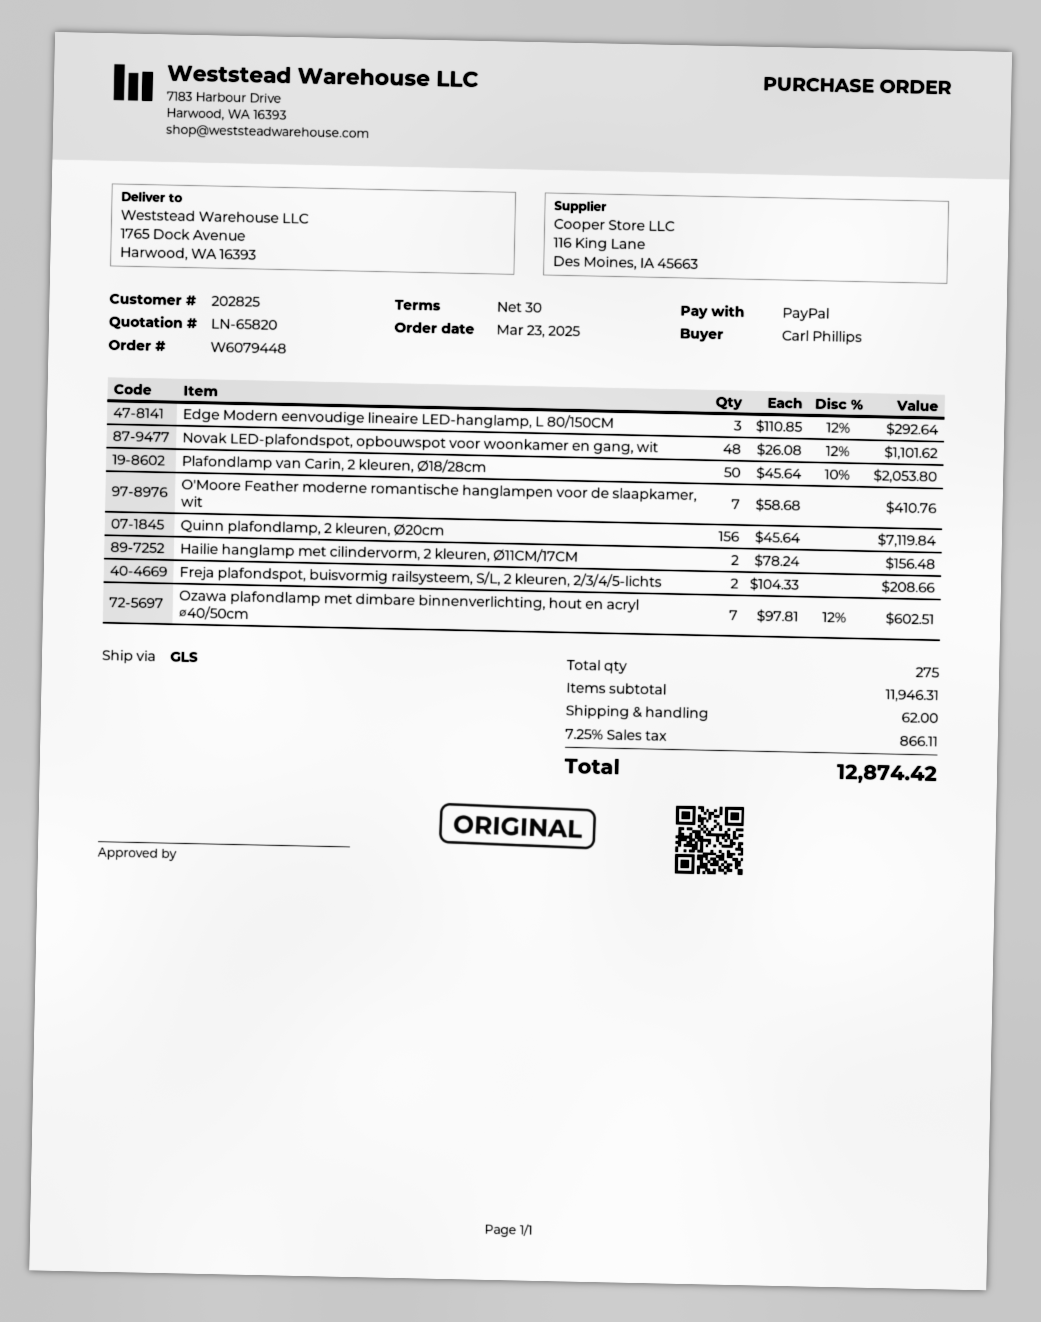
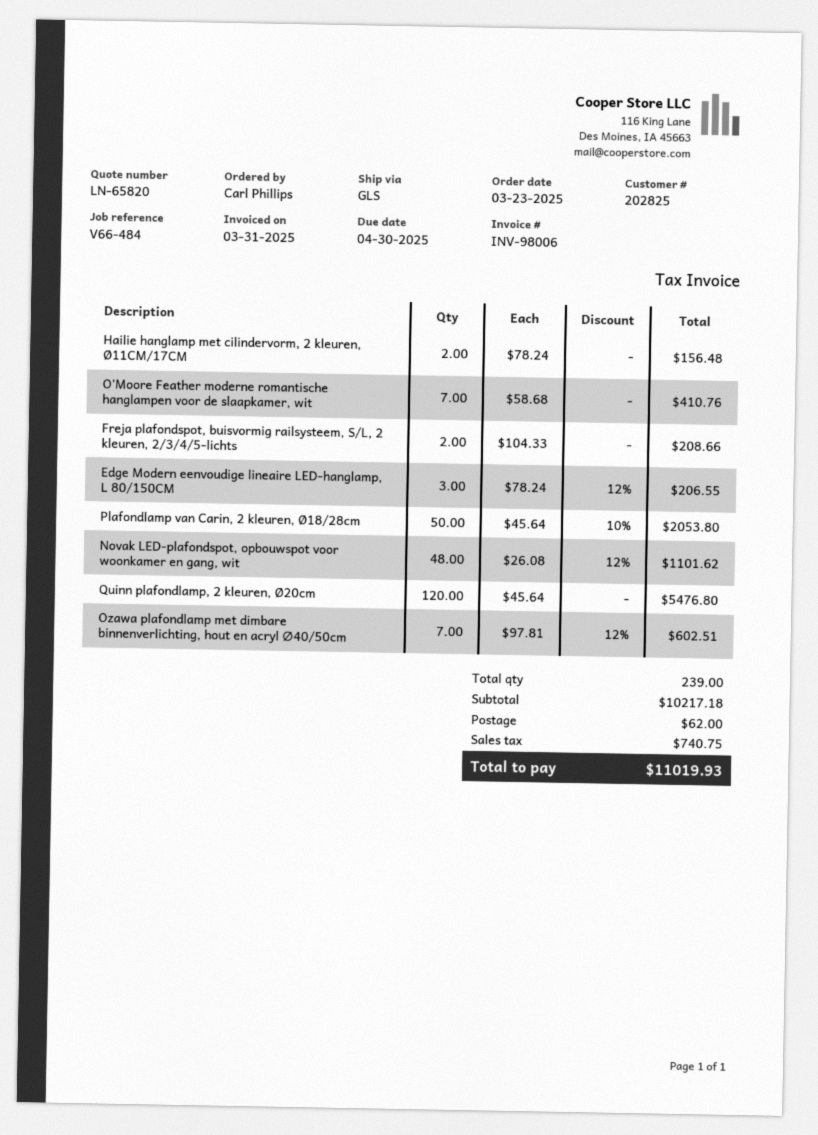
Edge Modern eenvoudige lineaire LED-hanglamp, L 80/150CM: 3 x 110.85 - 12% = 292.64 -> 3 x 78.24 - 12% = 206.55
Quinn plafondlamp, 2 kleuren, Ø20cm: 156 x 45.64 = 7119.84 -> 120 x 45.64 = 5476.80
total quantity: 275 -> 239
subtotal: 11946.31 -> 10217.18
tax: 866.11 -> 740.75
total: 12874.42 -> 11019.93

